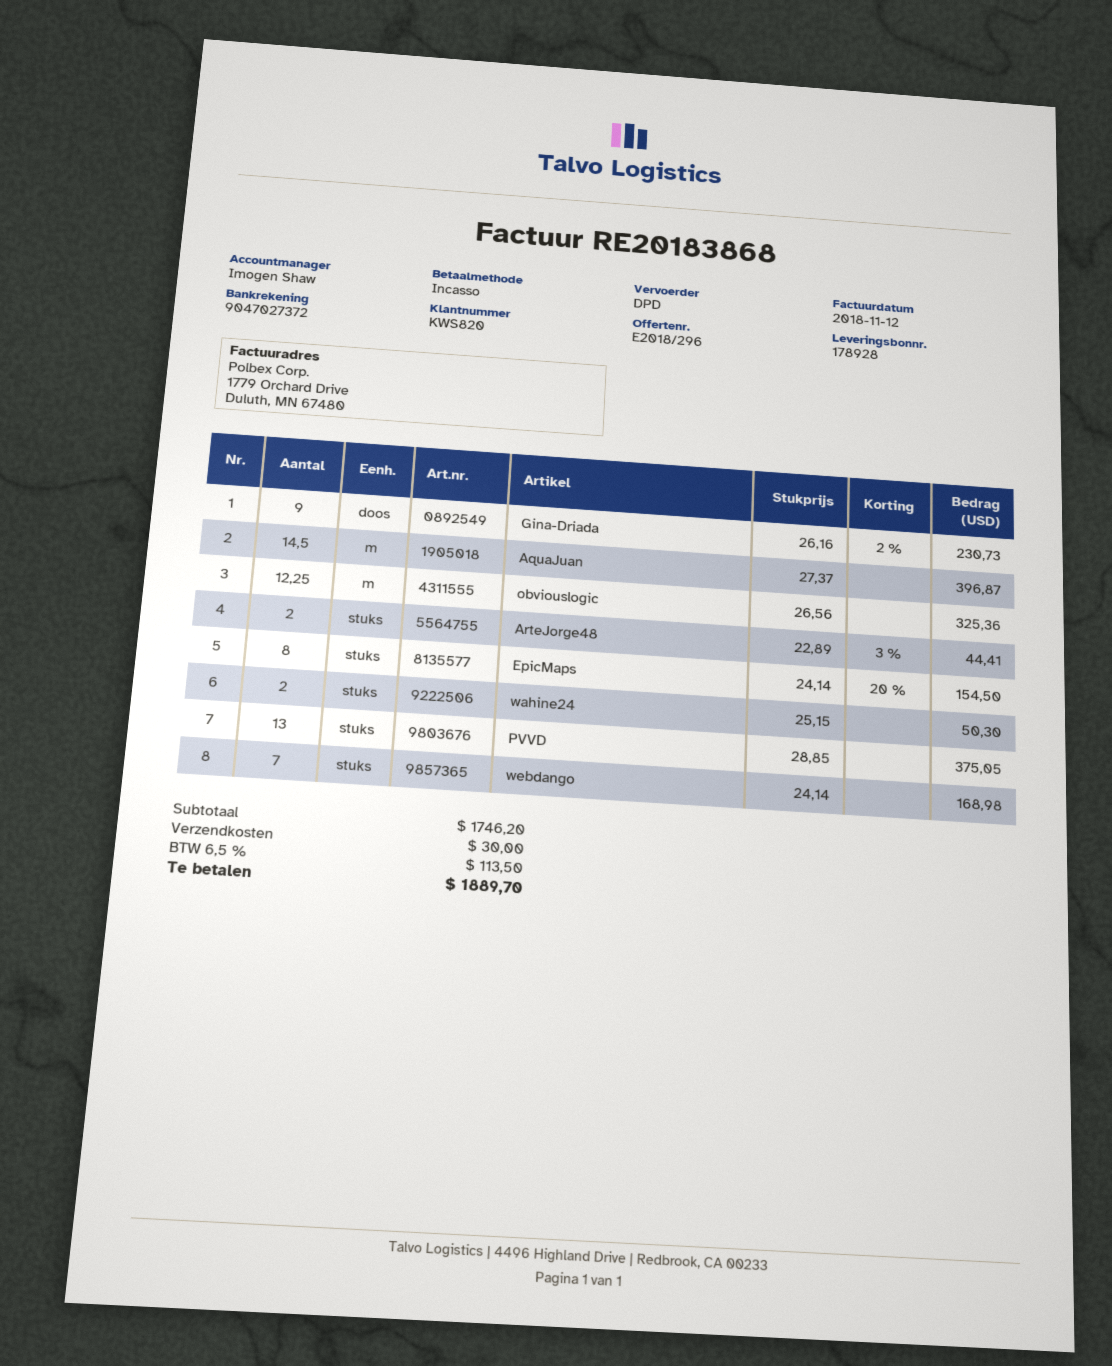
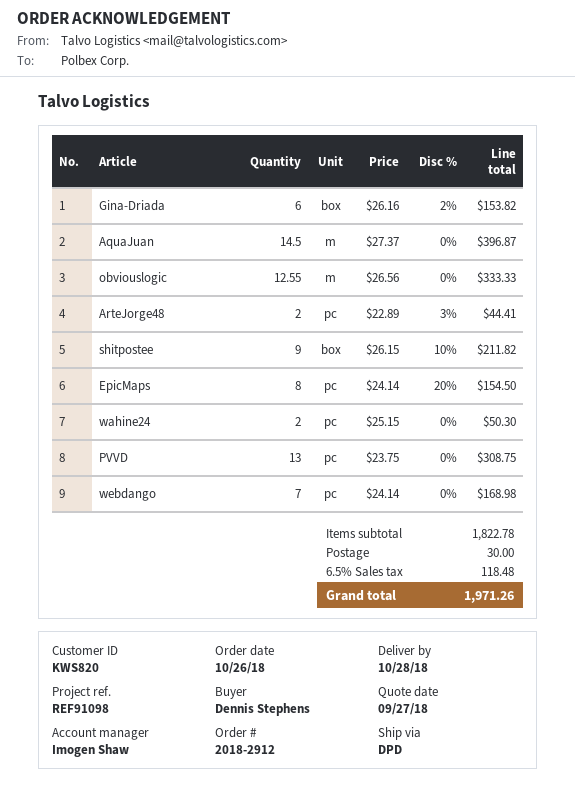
Gina-Driada: 9 x 26.16 - 2% = 230.73 -> 6 x 26.16 - 2% = 153.82
obviouslogic: 12.25 x 26.56 = 325.36 -> 12.55 x 26.56 = 333.33
PVVD: 13 x 28.85 = 375.05 -> 13 x 23.75 = 308.75
shitpostee: none -> 9 x 26.15 - 10% = 211.82
subtotal: 1746.20 -> 1822.78
tax: 6.5% = 113.50 -> 6.5% = 118.48
total: 1889.70 -> 1971.26

